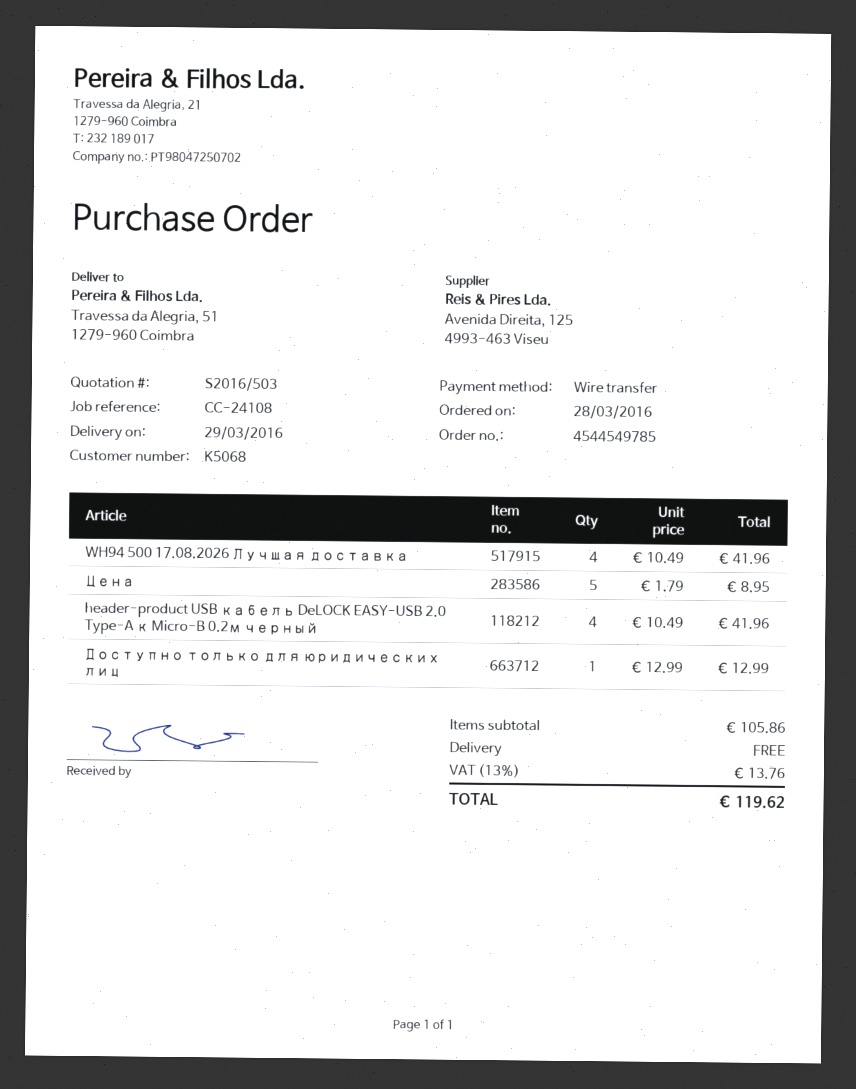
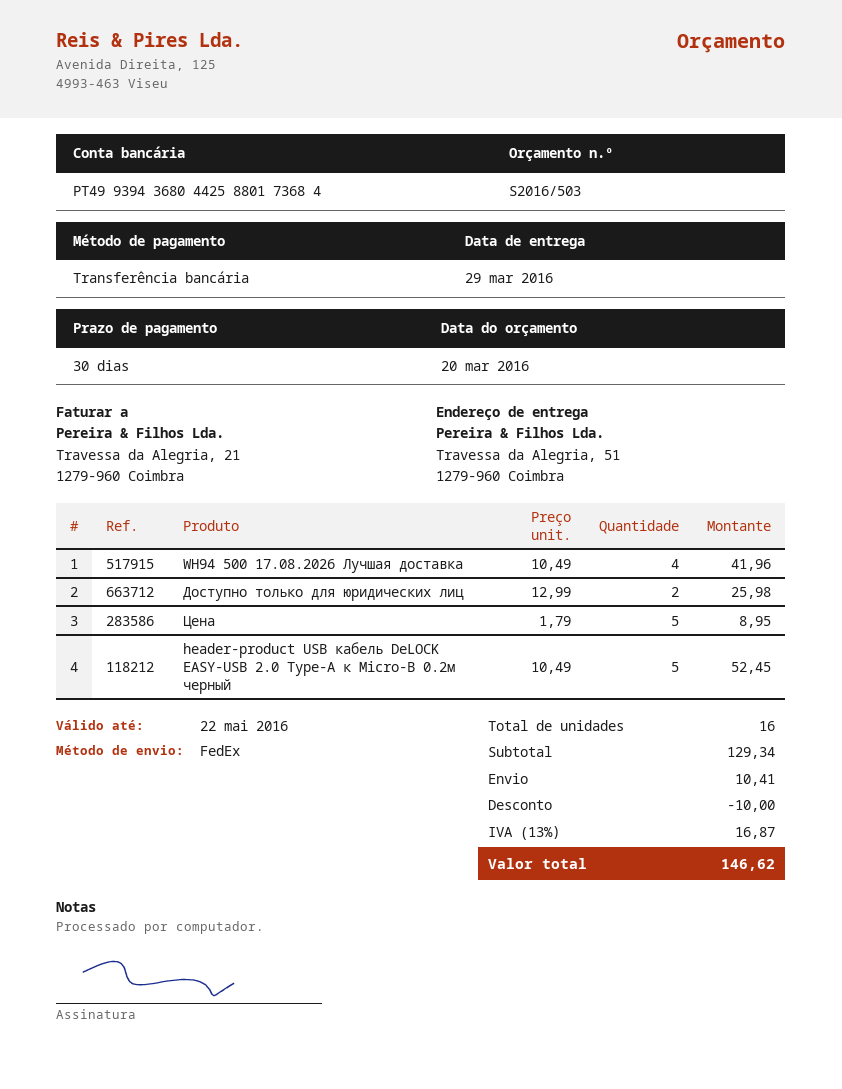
header-product USB кабель DeLOCK EASY-USB 2.0 Type-A к Micro-B 0.2м черный: 4 x 10.49 = 41.96 -> 5 x 10.49 = 52.45
Доступно только для юридических лиц: 1 x 12.99 = 12.99 -> 2 x 12.99 = 25.98
subtotal: 105.86 -> 129.34
discount: none -> 10.00
shipping: 0.00 -> 10.41
tax: 13% = 13.76 -> 13% = 16.87
total: 119.62 -> 146.62

